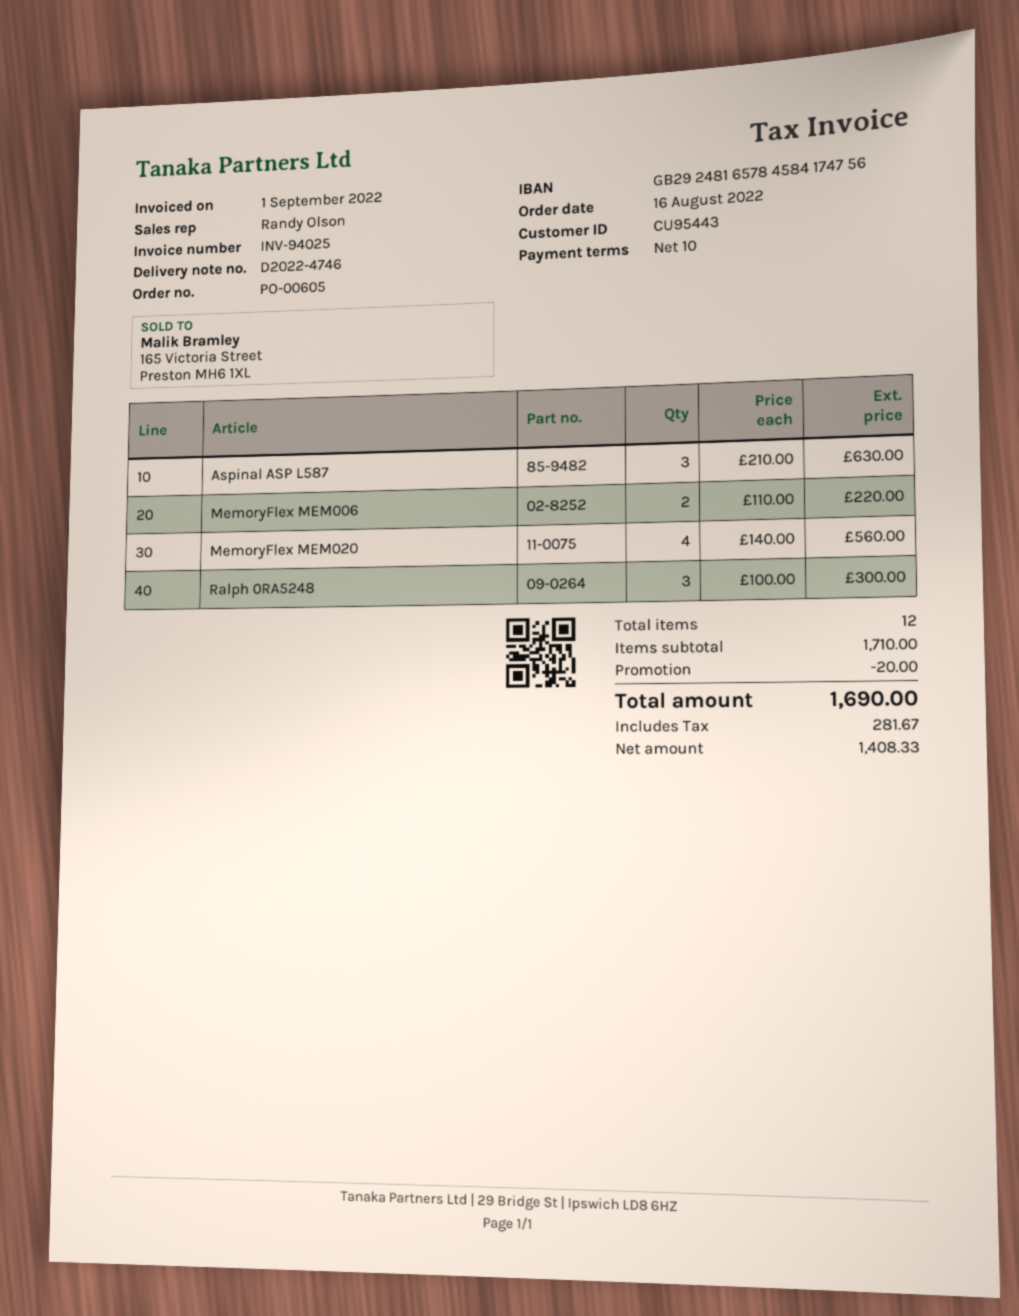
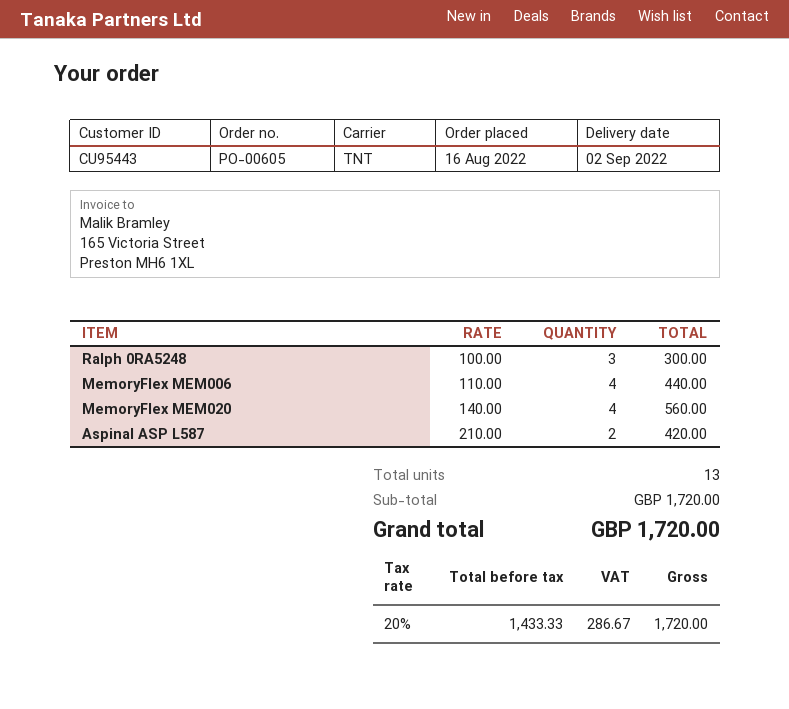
Aspinal ASP L587: 3 x 210.00 = 630.00 -> 2 x 210.00 = 420.00
MemoryFlex MEM006: 2 x 110.00 = 220.00 -> 4 x 110.00 = 440.00
total quantity: 12 -> 13
subtotal: 1710.00 -> 1720.00
discount: 20.00 -> none
net: 1408.33 -> 1433.33
tax: 281.67 -> 286.67
total: 1690.00 -> 1720.00

